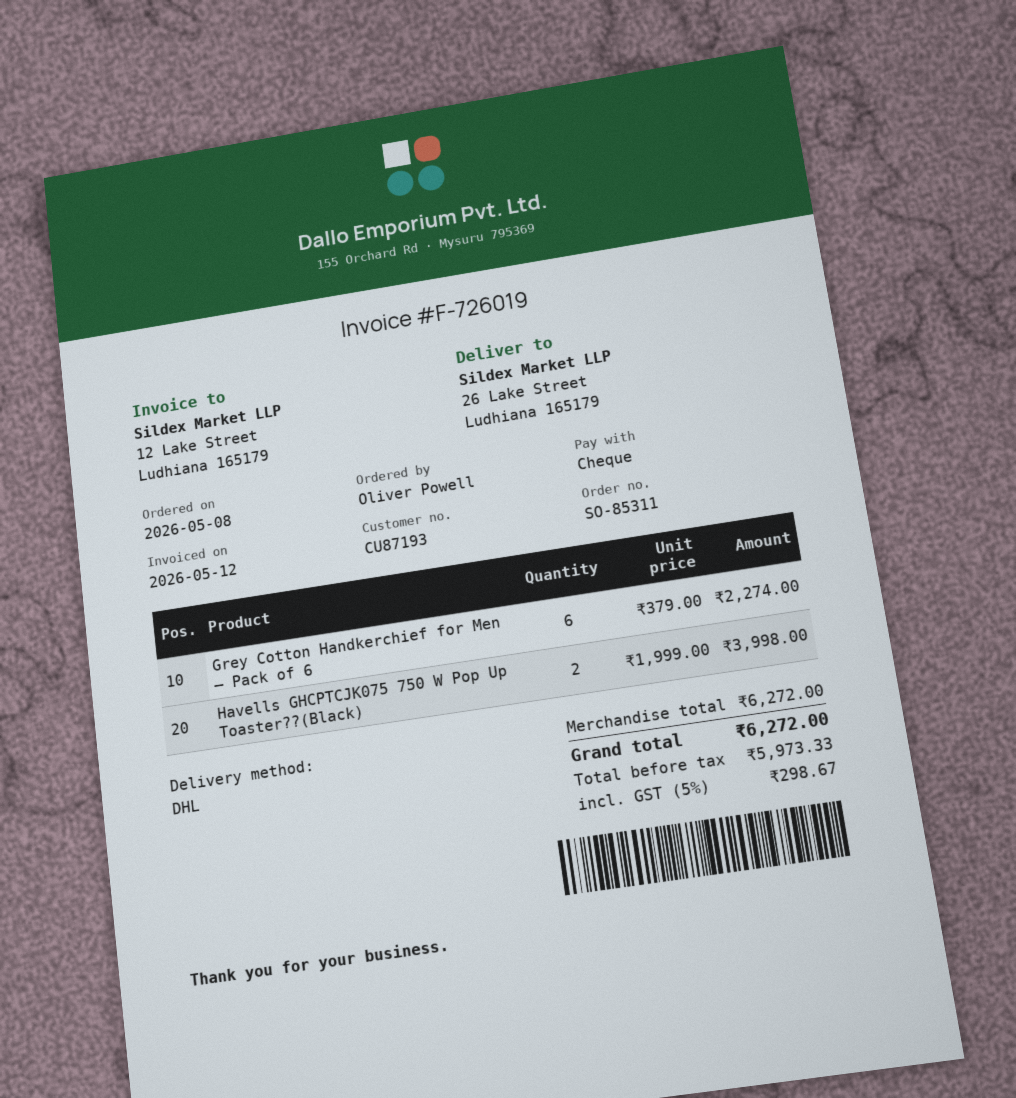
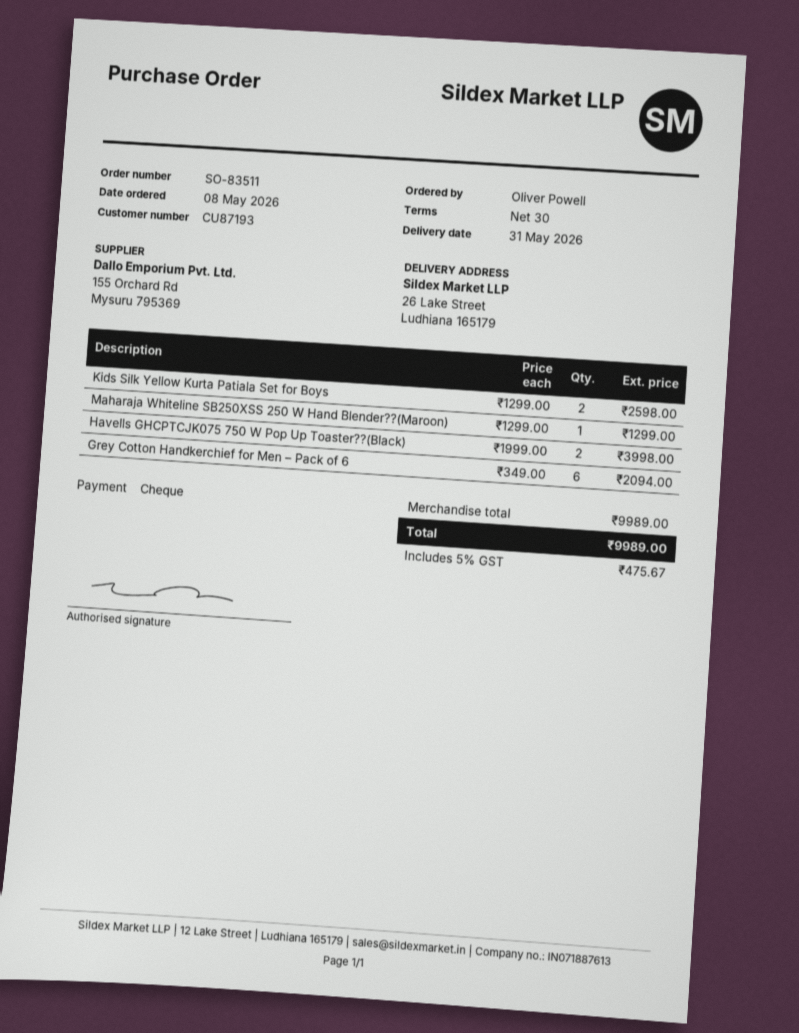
order number: SO-85311 -> SO-83511
Grey Cotton Handkerchief for Men – Pack of 6: 6 x 379.00 = 2274.00 -> 6 x 349.00 = 2094.00
Kids Silk Yellow Kurta Patiala Set for Boys: none -> 2 x 1299.00 = 2598.00
Maharaja Whiteline SB250XSS 250 W Hand Blender??(Maroon): none -> 1 x 1299.00 = 1299.00
subtotal: 6272.00 -> 9989.00
tax: 5% = 298.67 -> 5% = 475.67
total: 6272.00 -> 9989.00

